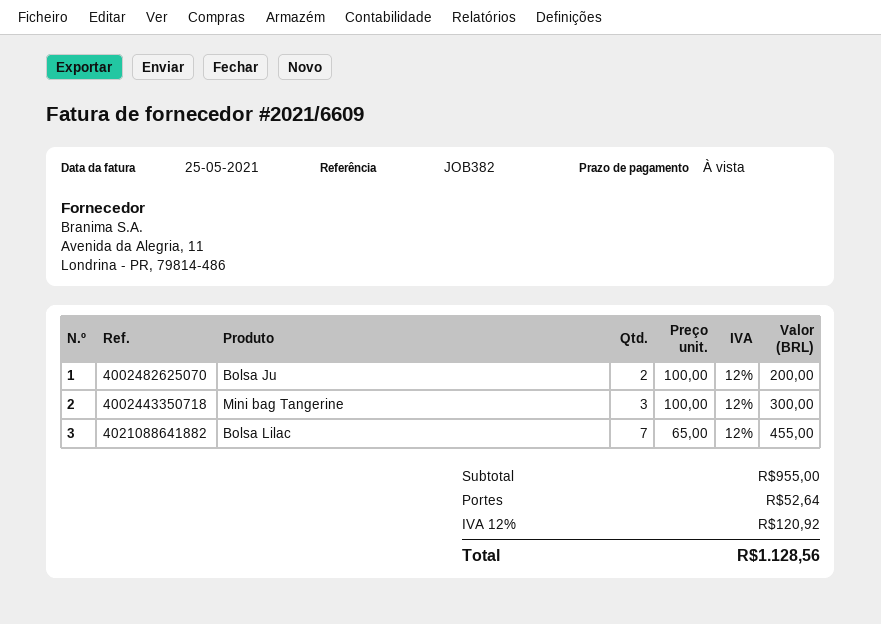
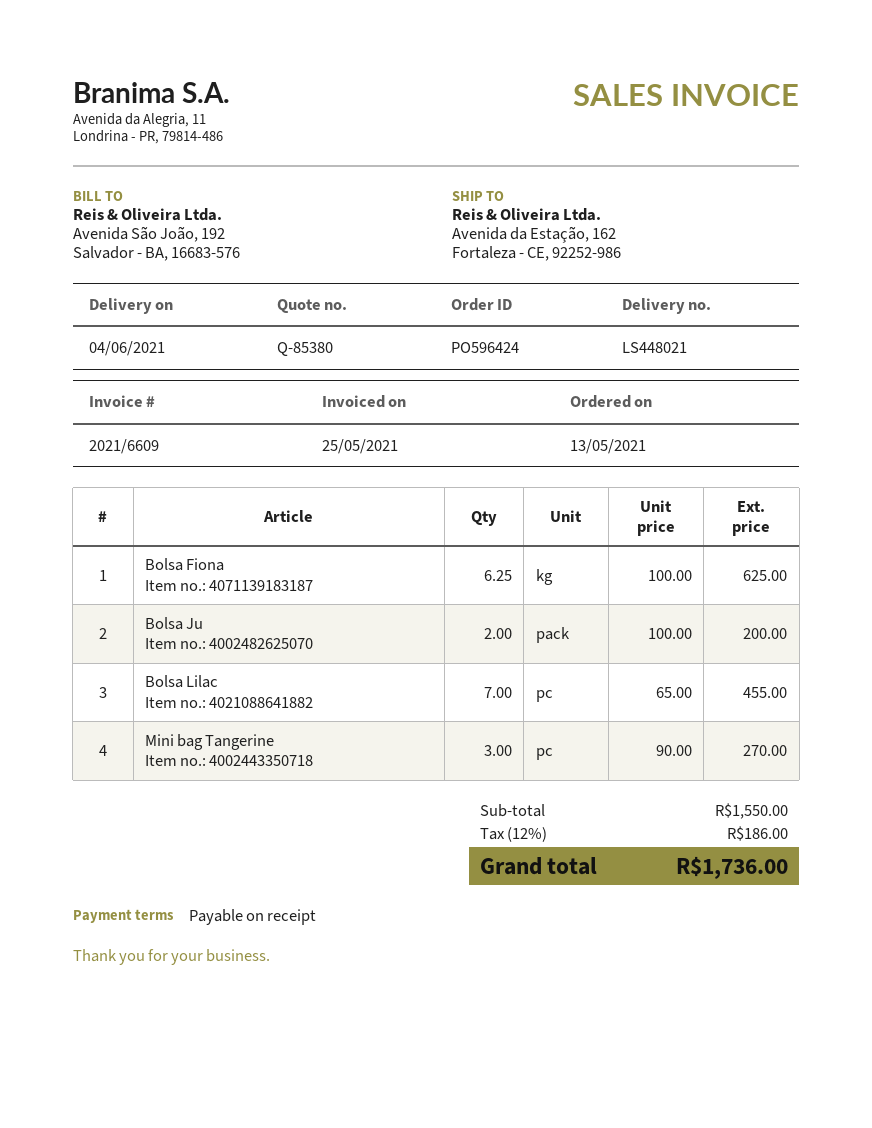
Mini bag Tangerine: 3 x 100.00 = 300.00 -> 3 x 90.00 = 270.00
Bolsa Fiona: none -> 6.25 x 100.00 = 625.00
subtotal: 955.00 -> 1550.00
shipping: 52.64 -> none
tax: 12% = 120.92 -> 12% = 186.00
total: 1128.56 -> 1736.00

